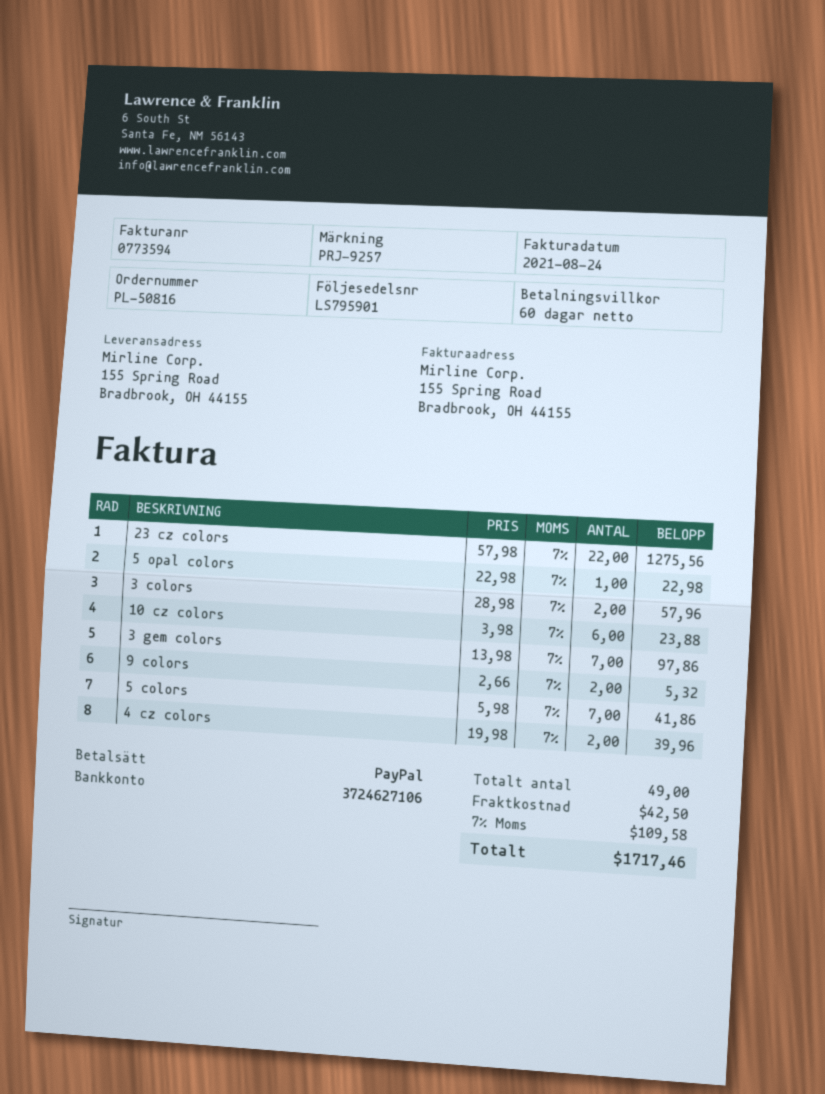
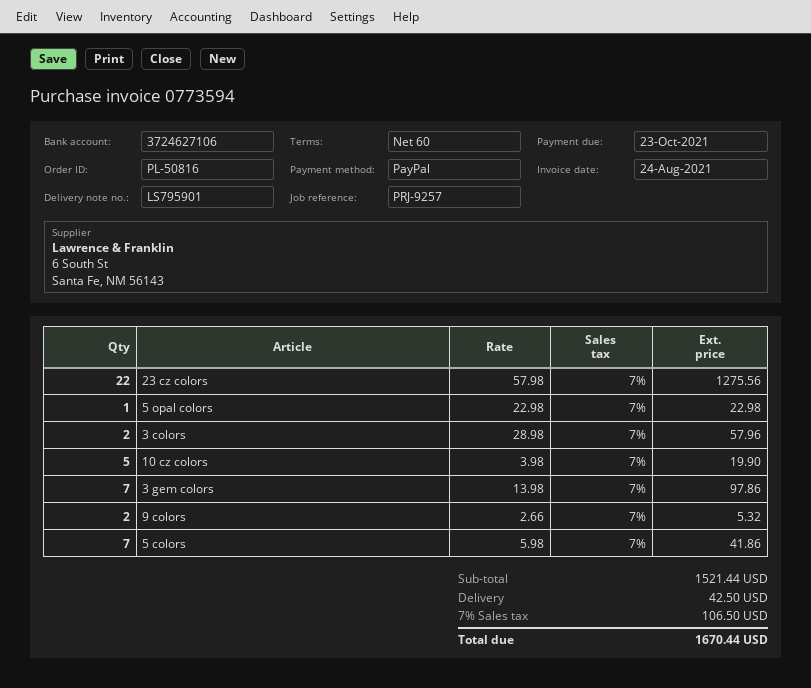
10 cz colors: 6 x 3.98 = 23.88 -> 5 x 3.98 = 19.90
4 cz colors: 2 x 19.98 = 39.96 -> none
tax: 7% = 109.58 -> 7% = 106.50
total: 1717.46 -> 1670.44

